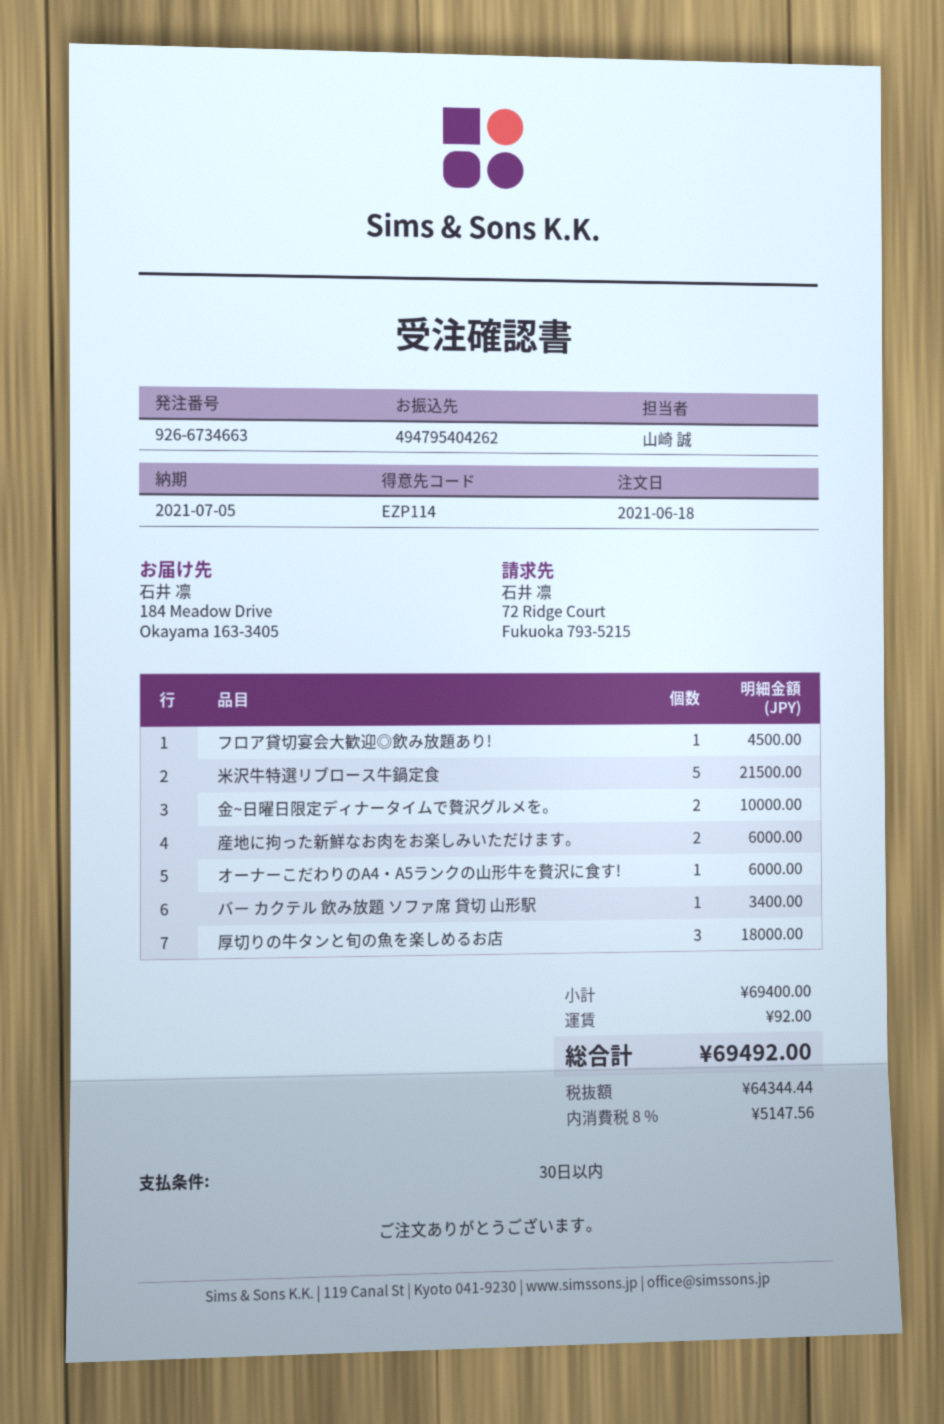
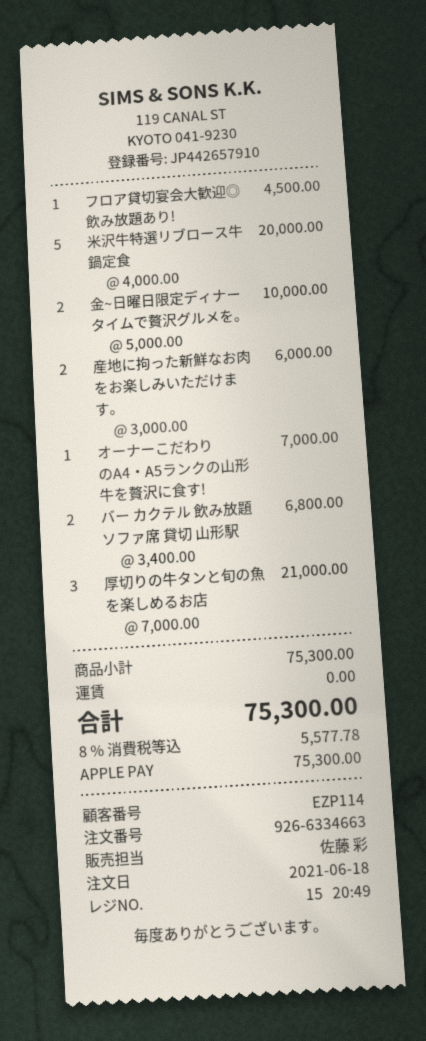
order number: 926-6734663 -> 926-6334663
sales rep: 山崎 誠 -> 佐藤 彩
米沢牛特選リブロース牛鍋定食: 5 for 21500.00 -> 5 for 20000.00
オーナーこだわりのA4・A5ランクの山形牛を贅沢に食す!: 1 for 6000.00 -> 1 for 7000.00
バー カクテル 飲み放題 ソファ席 貸切 山形駅: 1 for 3400.00 -> 2 for 6800.00
厚切りの牛タンと旬の魚を楽しめるお店: 3 for 18000.00 -> 3 for 21000.00
subtotal: 69400.00 -> 75300.00
shipping: 92.00 -> 0.00
tax: 8% = 5147.56 -> 8% = 5577.78
total: 69492.00 -> 75300.00

